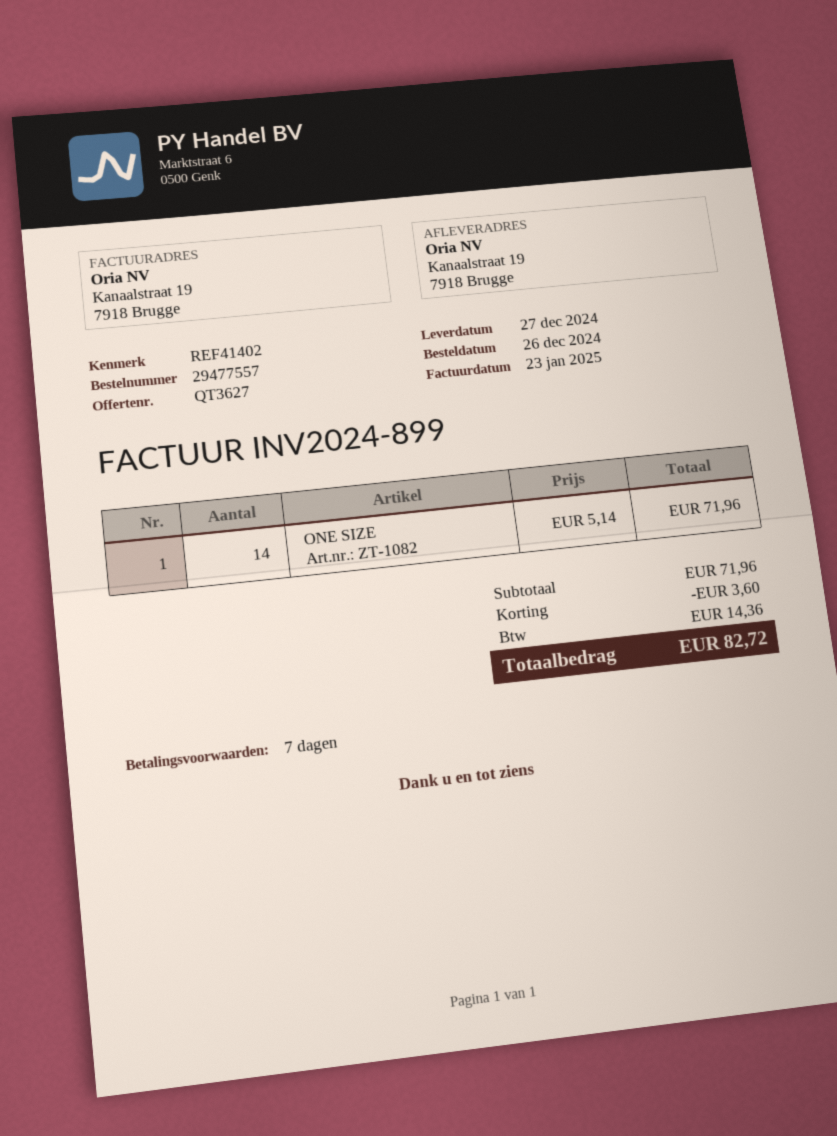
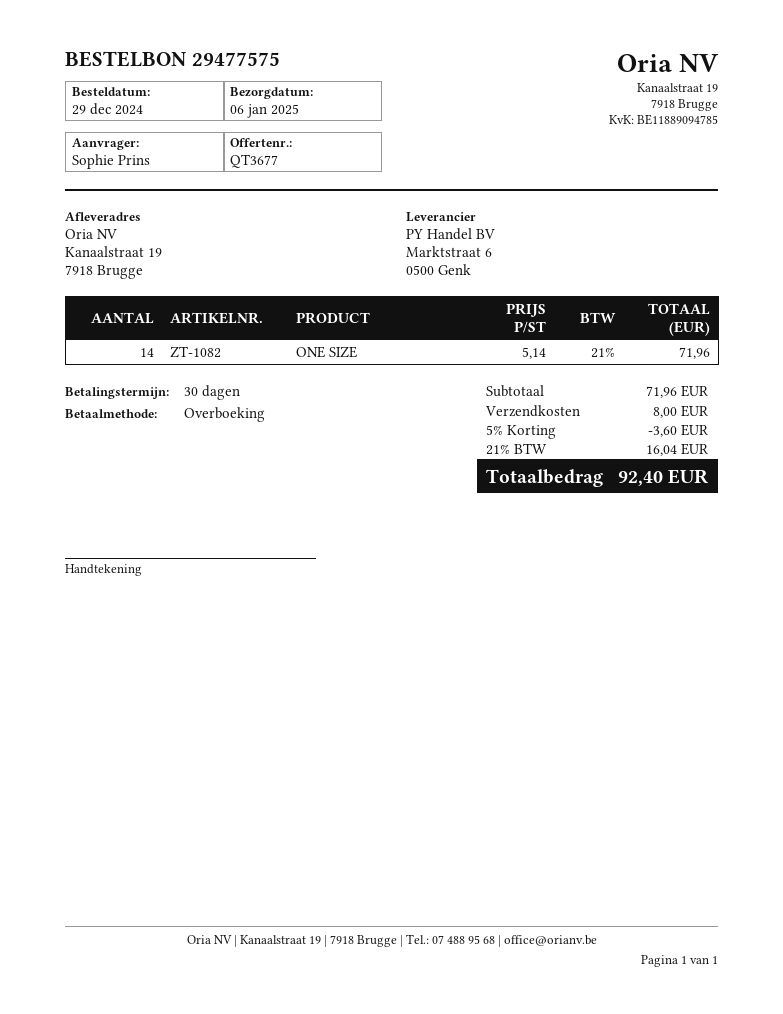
quote number: QT3627 -> QT3677
order number: 29477557 -> 29477575
order date: 2024-12-26 -> 2024-12-29
delivery date: 2024-12-27 -> 2025-01-06
payment terms: 7 days -> 30 days
shipping: none -> 8.00
tax: 14.36 -> 16.04
total: 82.72 -> 92.40

